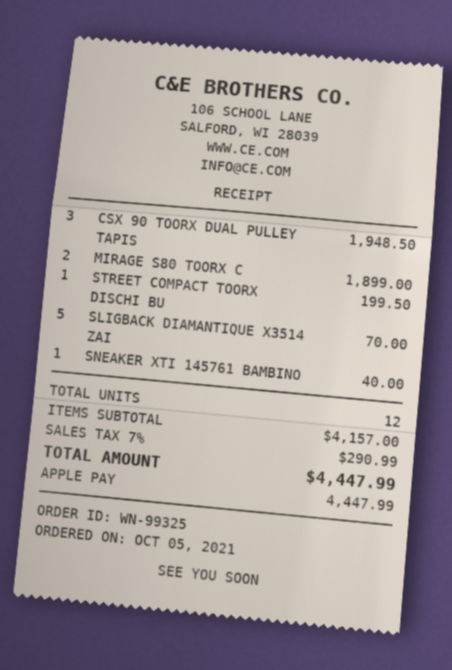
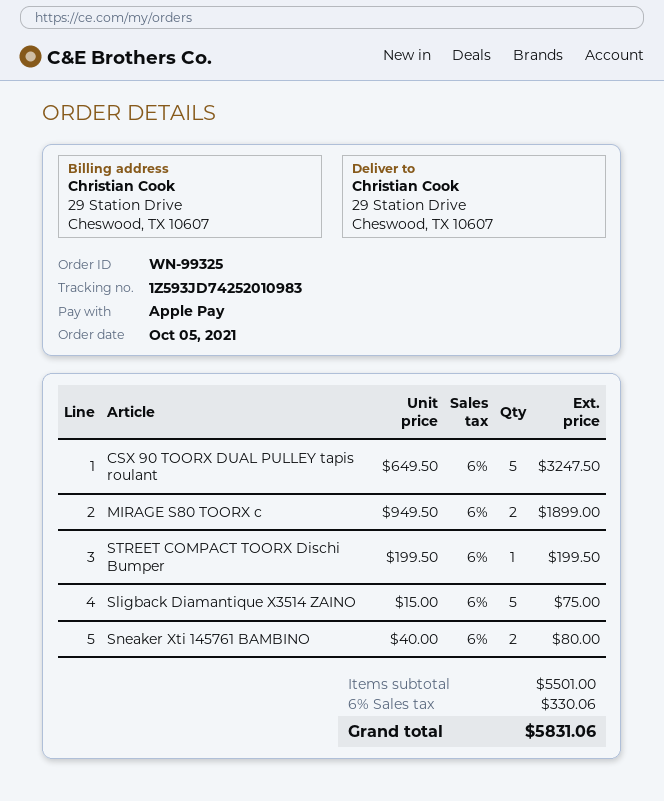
CSX 90 TOORX DUAL PULLEY TAPIS: 3 for 1948.50 -> 5 for 3247.50
SLIGBACK DIAMANTIQUE X3514 ZAI: 5 for 70.00 -> 5 for 75.00
SNEAKER XTI 145761 BAMBINO: 1 for 40.00 -> 2 for 80.00
subtotal: 4157.00 -> 5501.00
tax: 7% = 290.99 -> 6% = 330.06
total: 4447.99 -> 5831.06

